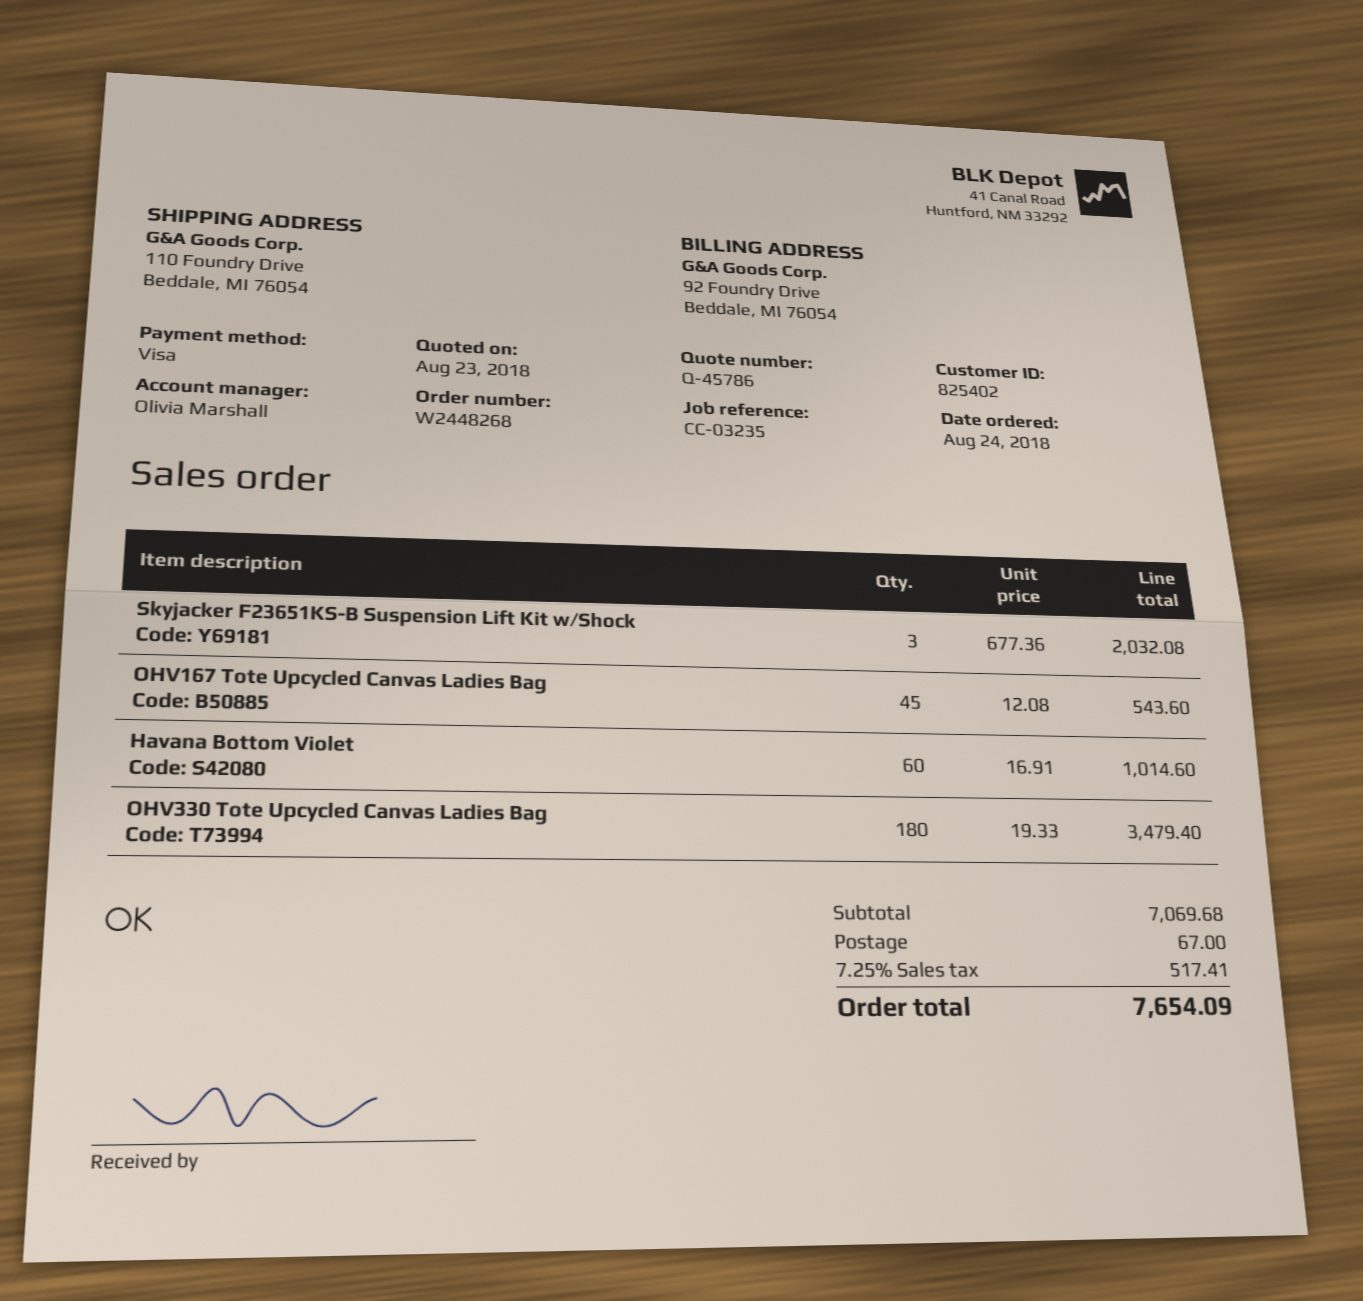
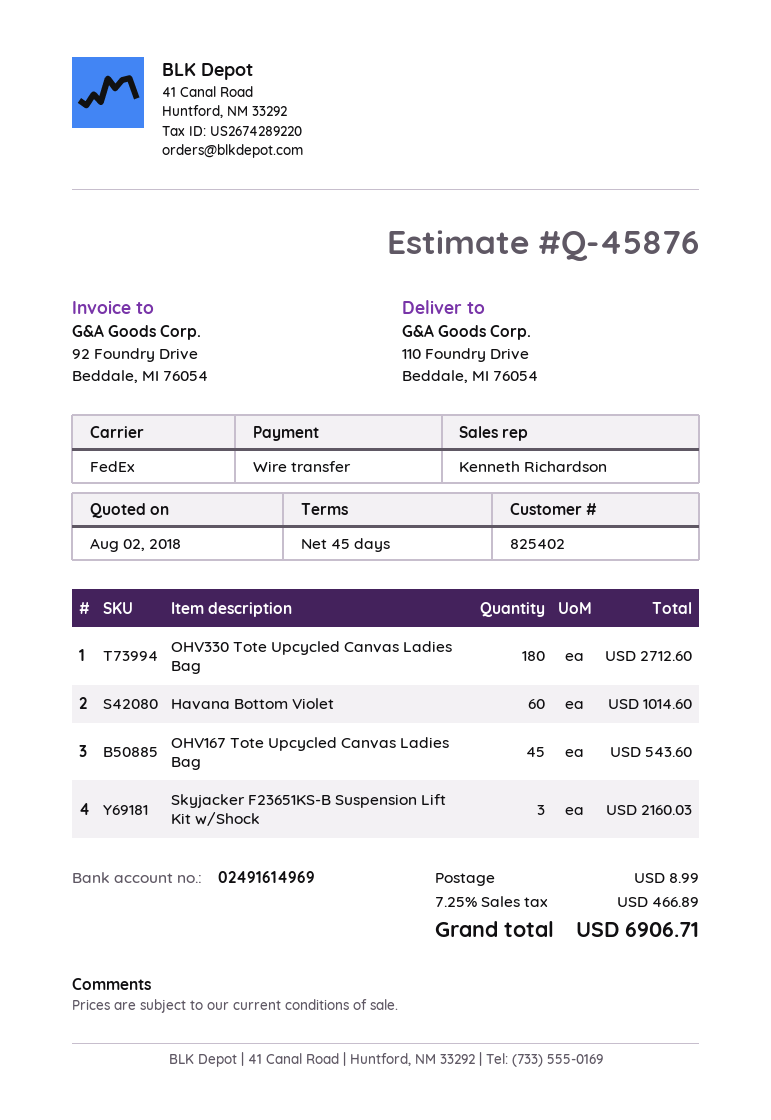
quote number: Q-45786 -> Q-45876
quote date: 2018-08-23 -> 2018-08-02
sales rep: Olivia Marshall -> Kenneth Richardson
payment method: Visa -> bank transfer
Skyjacker F23651KS-B Suspension Lift Kit w/Shock: 3 for 2032.08 -> 3 for 2160.03
OHV330 Tote Upcycled Canvas Ladies Bag: 180 for 3479.40 -> 180 for 2712.60
shipping: 67.00 -> 8.99
tax: 7.25% = 517.41 -> 7.25% = 466.89
total: 7654.09 -> 6906.71

